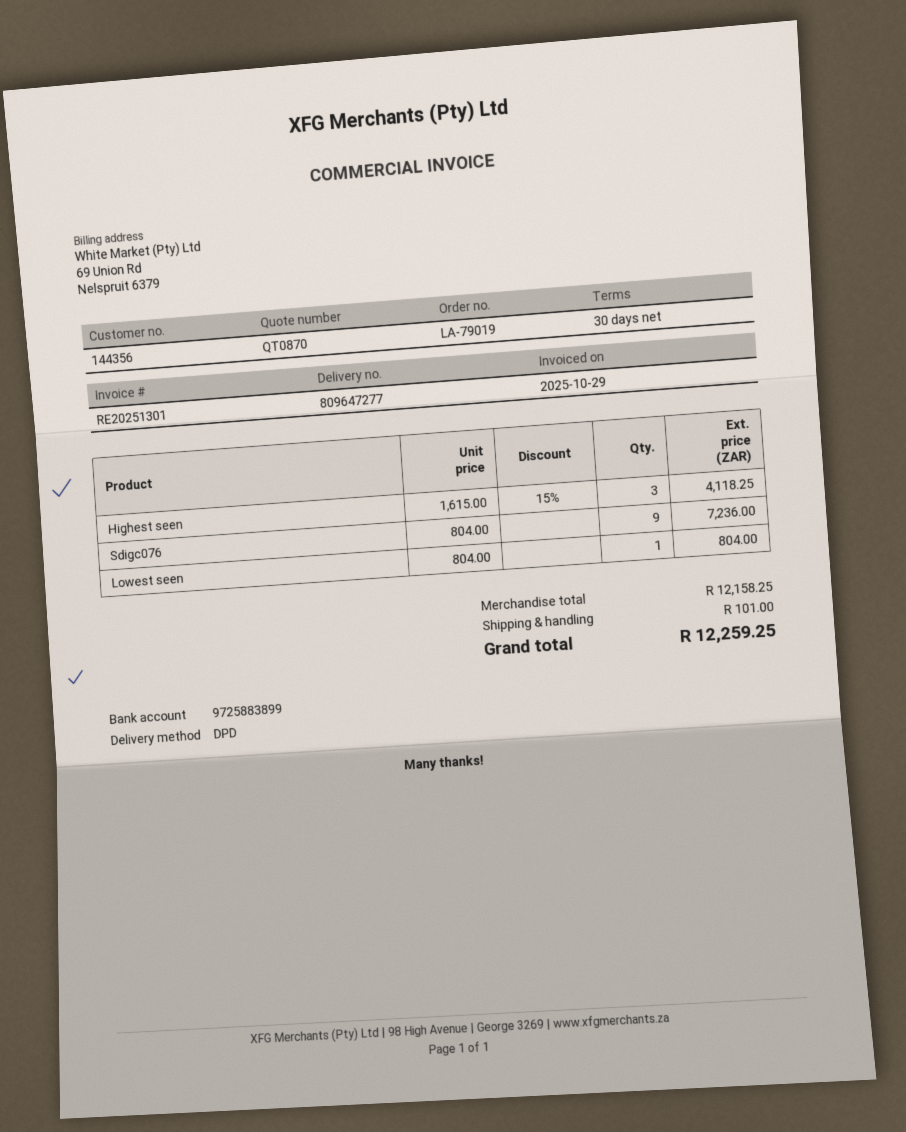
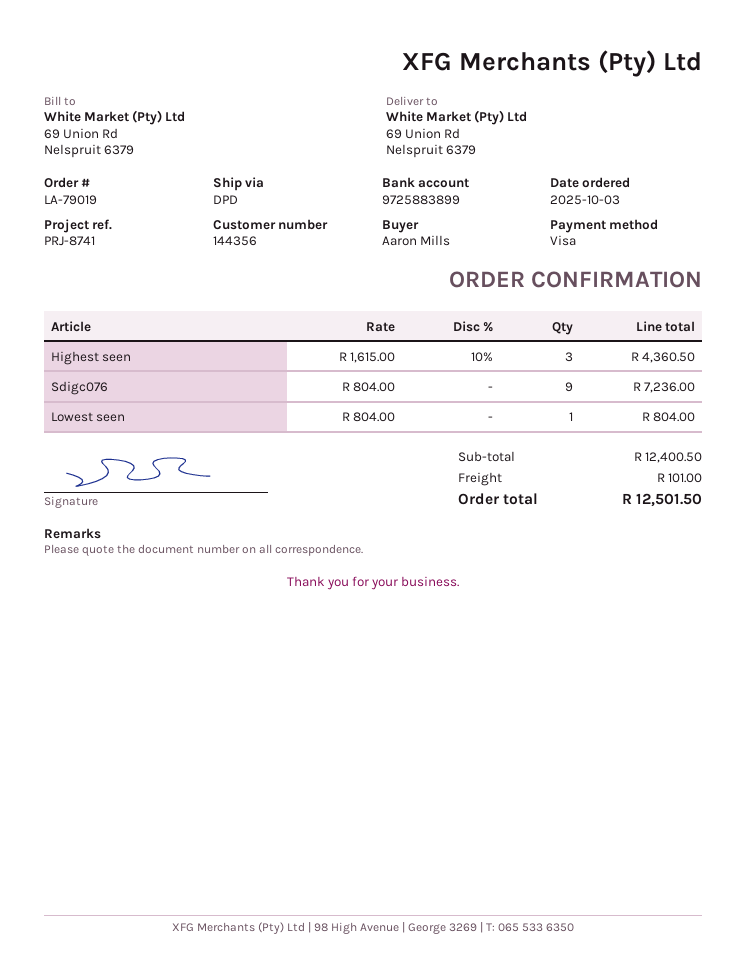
Highest seen: 3 x 1615.00 - 15% = 4118.25 -> 3 x 1615.00 - 10% = 4360.50
subtotal: 12158.25 -> 12400.50
total: 12259.25 -> 12501.50

